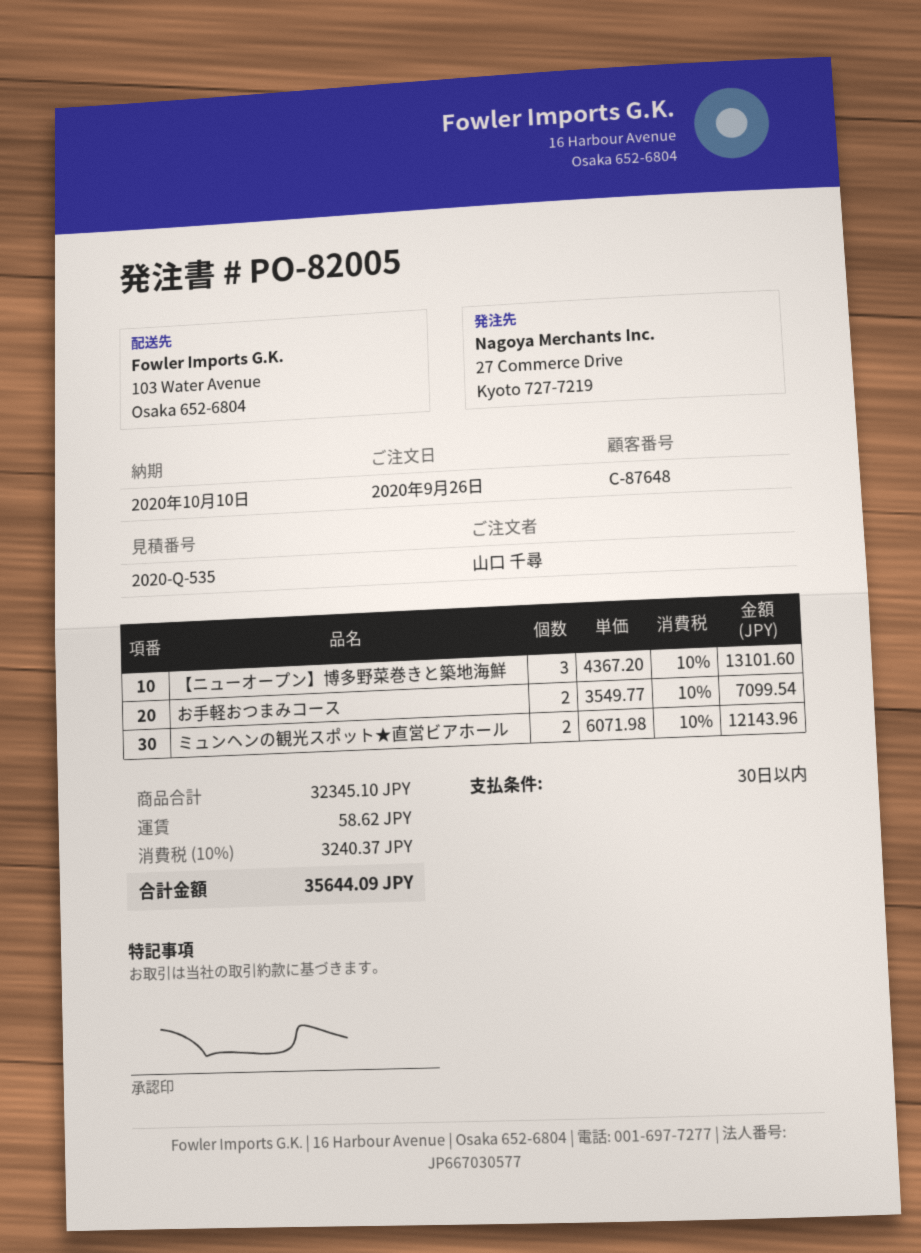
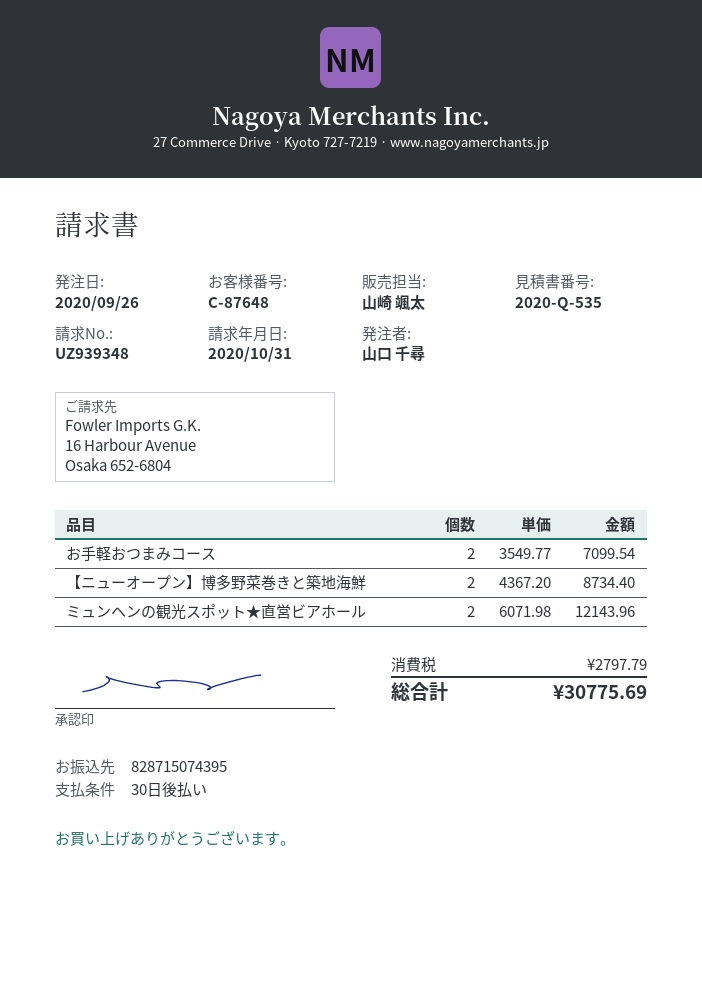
【ニューオープン】博多野菜巻きと築地海鮮: 3 x 4367.20 = 13101.60 -> 2 x 4367.20 = 8734.40
shipping: 58.62 -> none
tax: 3240.37 -> 2797.79
total: 35644.09 -> 30775.69

